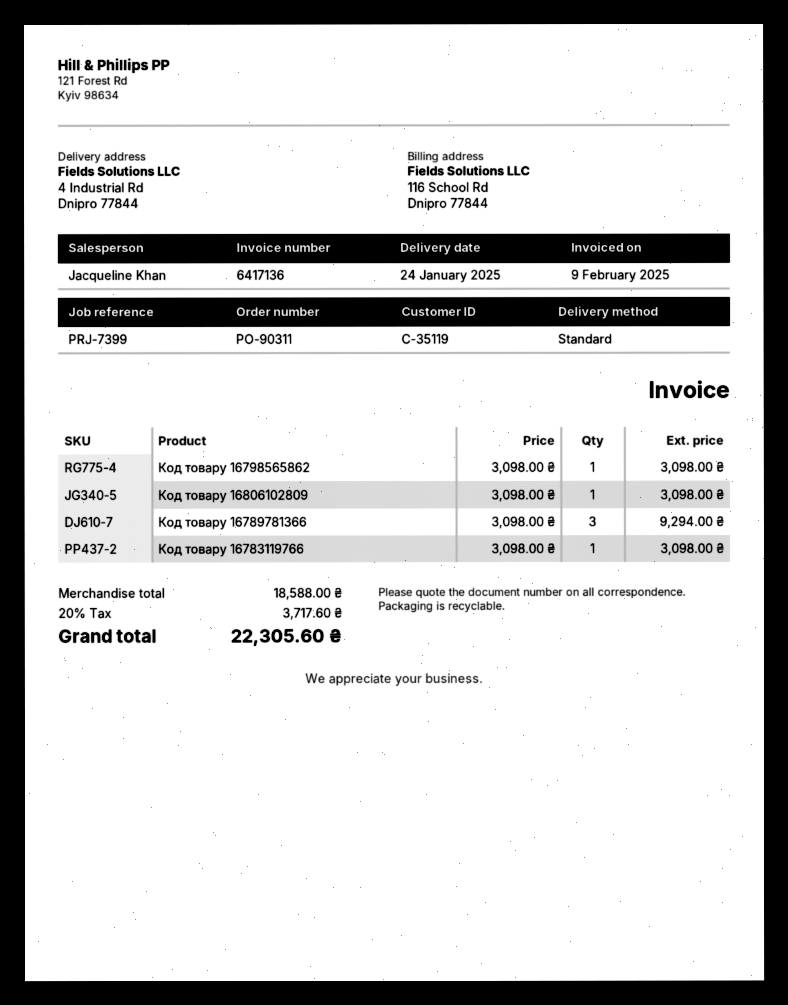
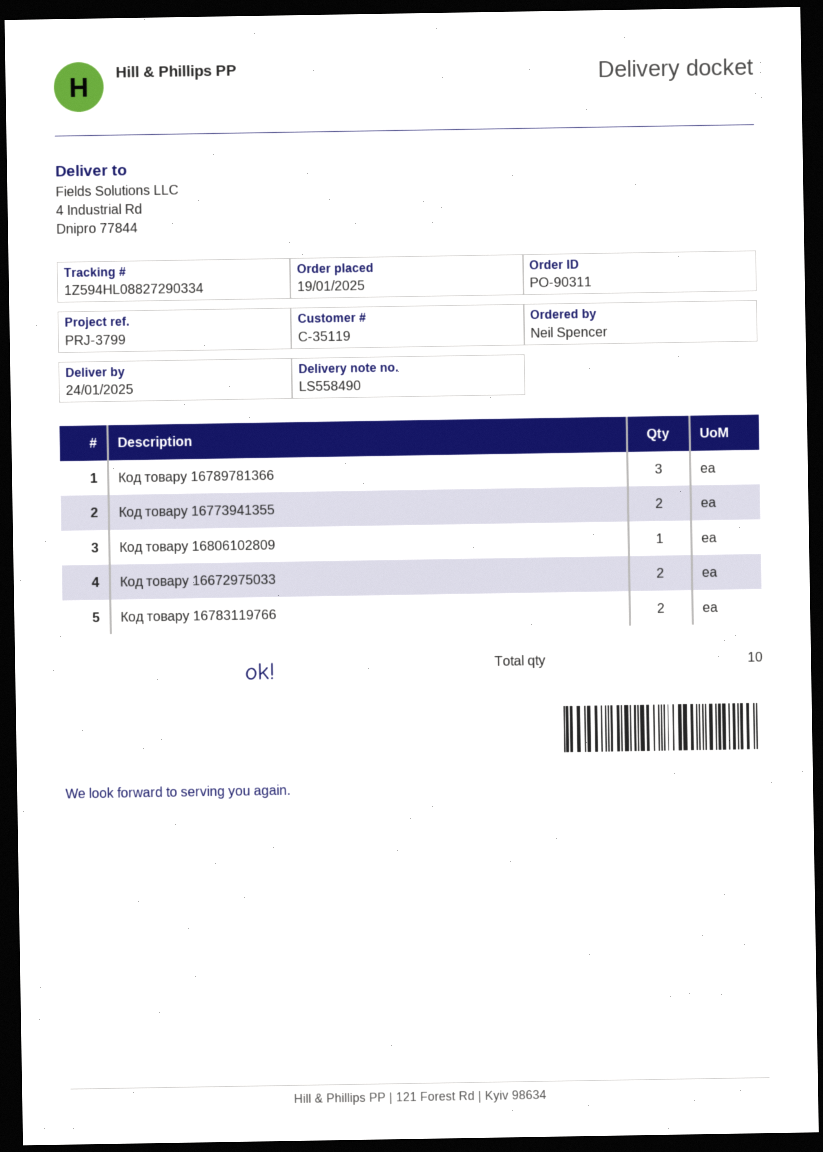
reference: PRJ-7399 -> PRJ-3799
Код товару 16798565862: 1 -> none
Код товару 16783119766: 1 -> 2
Код товару 16773941355: none -> 2
Код товару 16672975033: none -> 2

